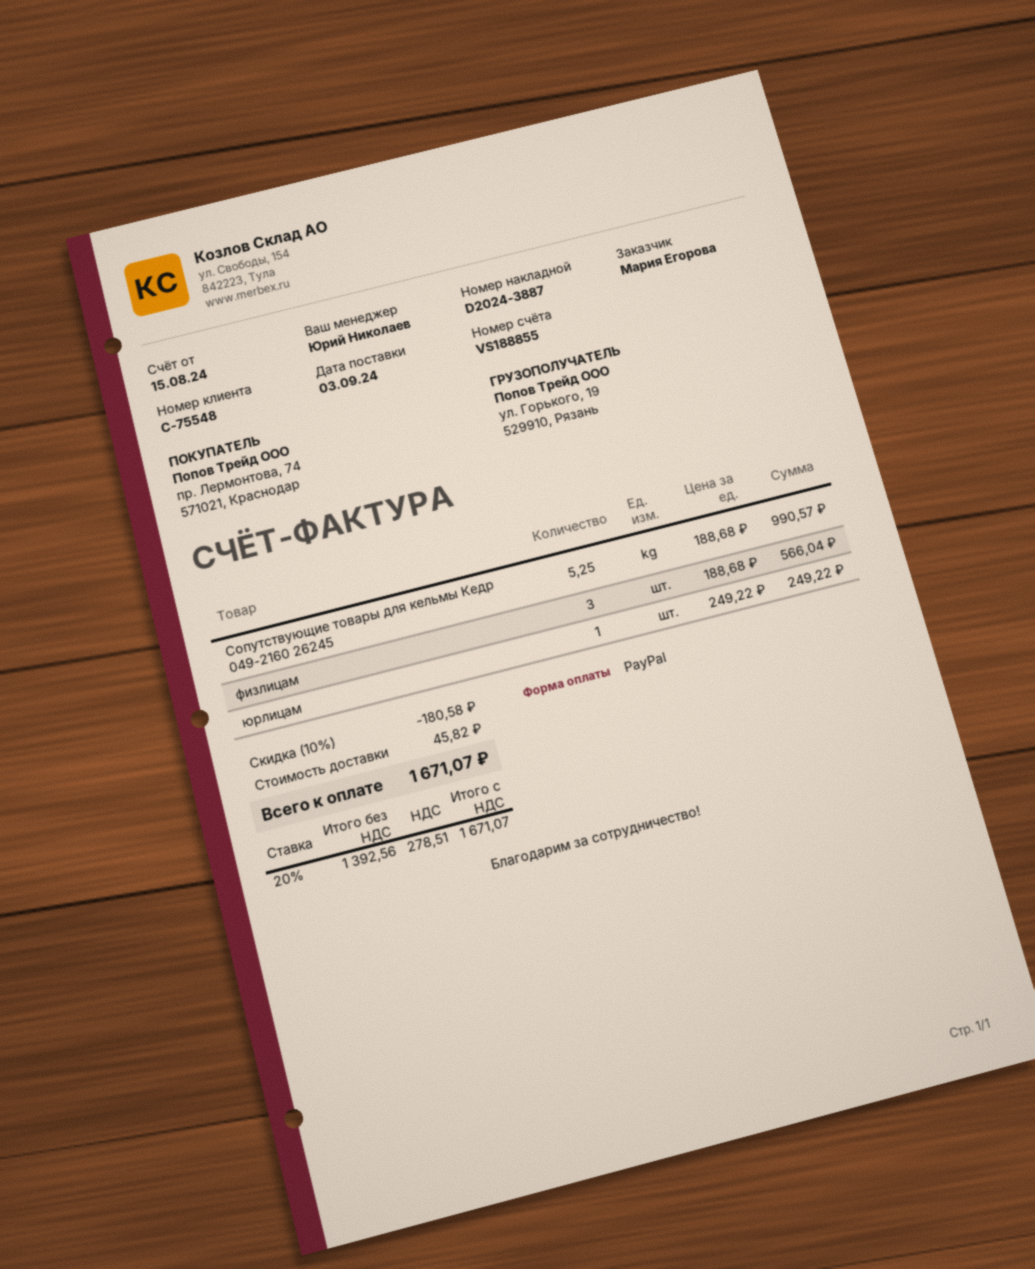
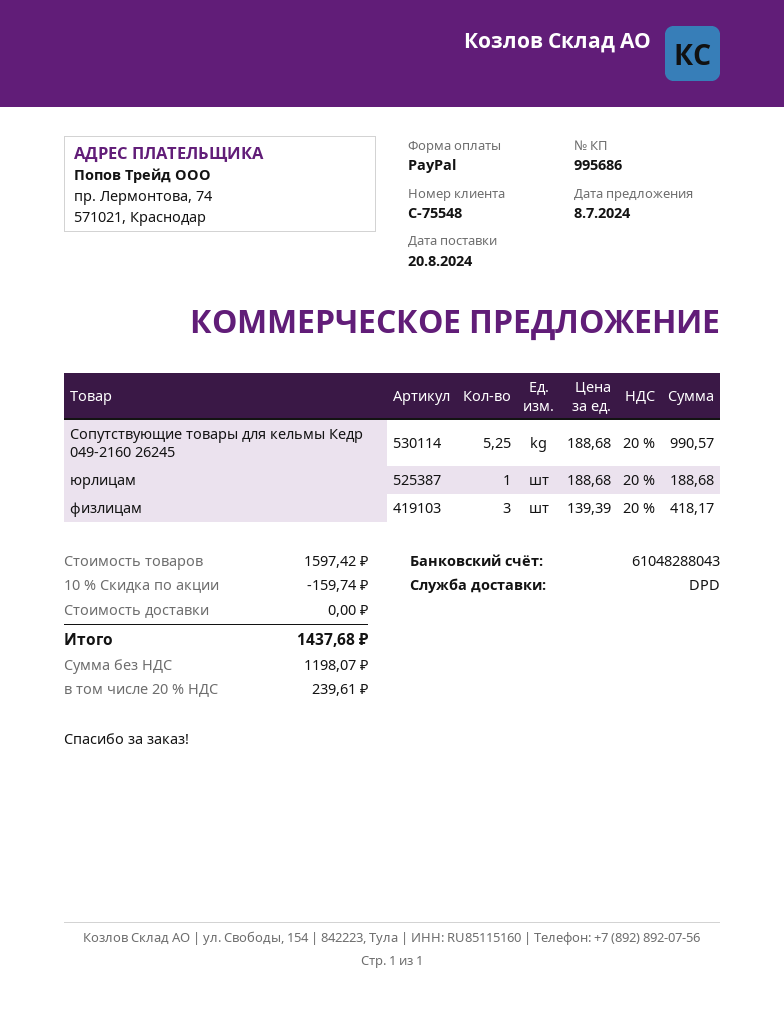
delivery date: 2024-09-03 -> 2024-08-20
физлицам: 3 x 188.68 = 566.04 -> 3 x 139.39 = 418.17
юрлицам: 1 x 249.22 = 249.22 -> 1 x 188.68 = 188.68
discount: 10% = 180.58 -> 10% = 159.74
shipping: 45.82 -> 0.00
net: 1392.56 -> 1198.07
tax: 20% = 278.51 -> 20% = 239.61
total: 1671.07 -> 1437.68

